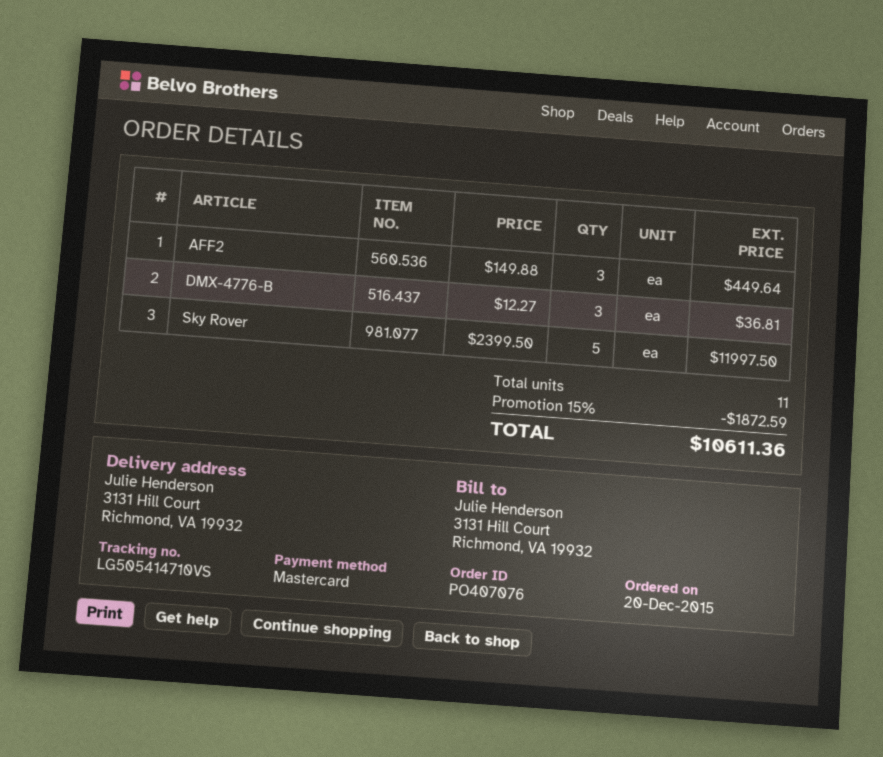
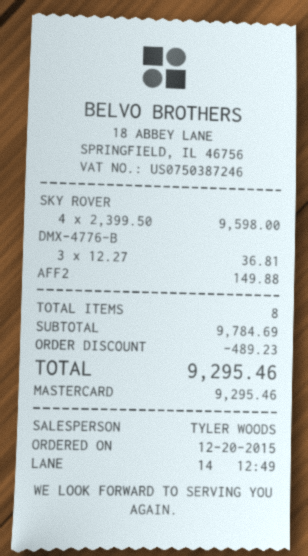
AFF2: 3 x 149.88 = 449.64 -> 1 x 149.88 = 149.88
Sky Rover: 5 x 2399.50 = 11997.50 -> 4 x 2399.50 = 9598.00
total quantity: 11 -> 8
discount: 1872.59 -> 489.23
total: 10611.36 -> 9295.46

